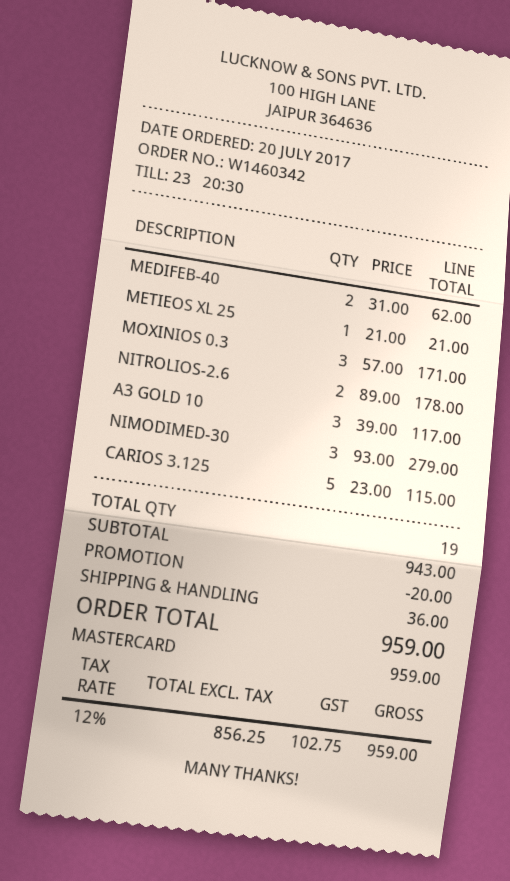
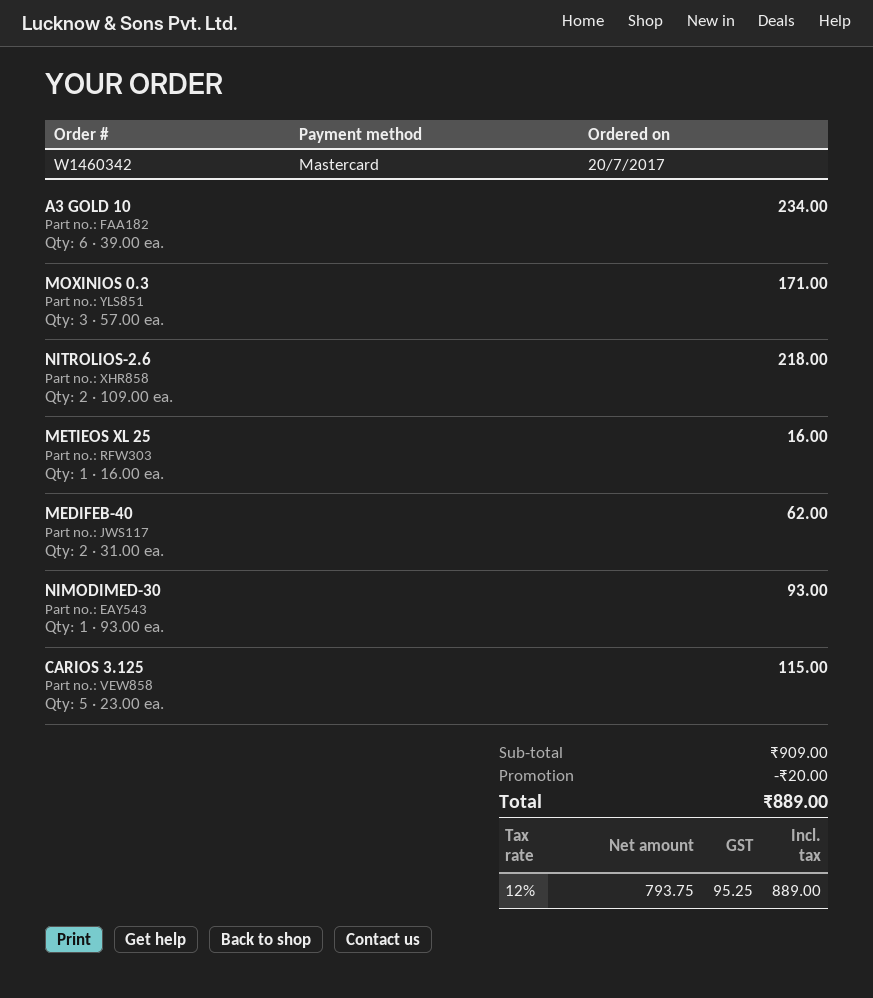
METIEOS XL 25: 1 x 21.00 = 21.00 -> 1 x 16.00 = 16.00
NITROLIOS-2.6: 2 x 89.00 = 178.00 -> 2 x 109.00 = 218.00
A3 GOLD 10: 3 x 39.00 = 117.00 -> 6 x 39.00 = 234.00
NIMODIMED-30: 3 x 93.00 = 279.00 -> 1 x 93.00 = 93.00
subtotal: 943.00 -> 909.00
shipping: 36.00 -> none
net: 856.25 -> 793.75
tax: 12% = 102.75 -> 12% = 95.25
total: 959.00 -> 889.00

